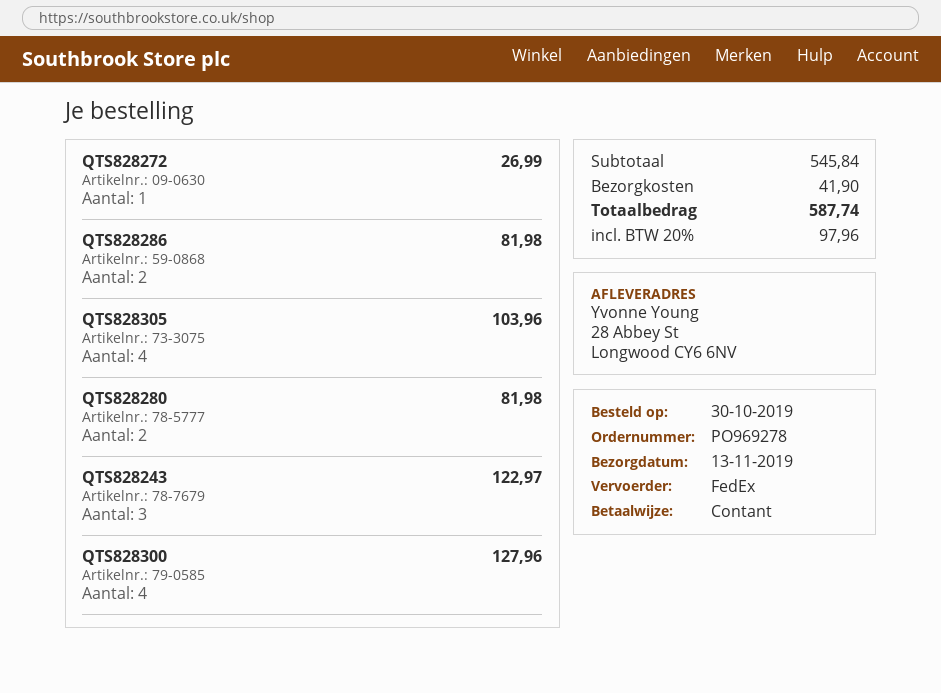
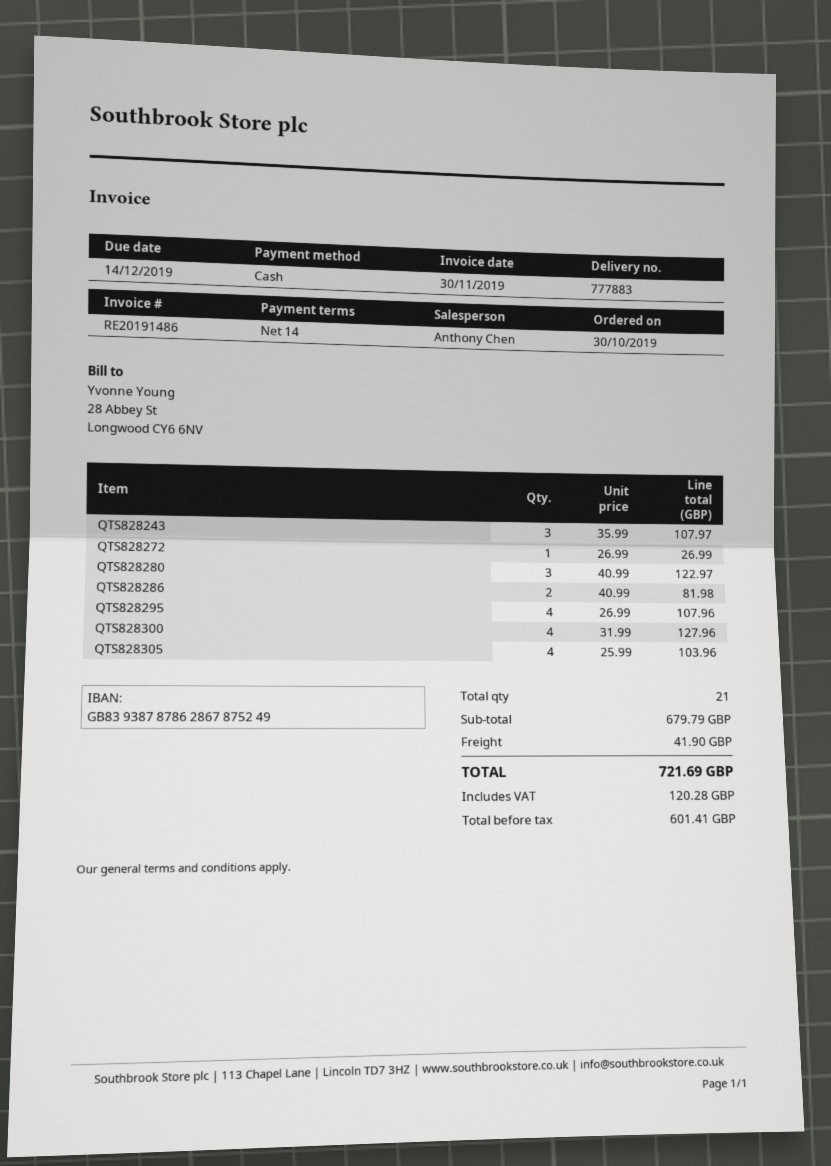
QTS828280: 2 for 81.98 -> 3 for 122.97
QTS828243: 3 for 122.97 -> 3 for 107.97
QTS828295: none -> 4 for 107.96
subtotal: 545.84 -> 679.79
tax: 97.96 -> 120.28
total: 587.74 -> 721.69

